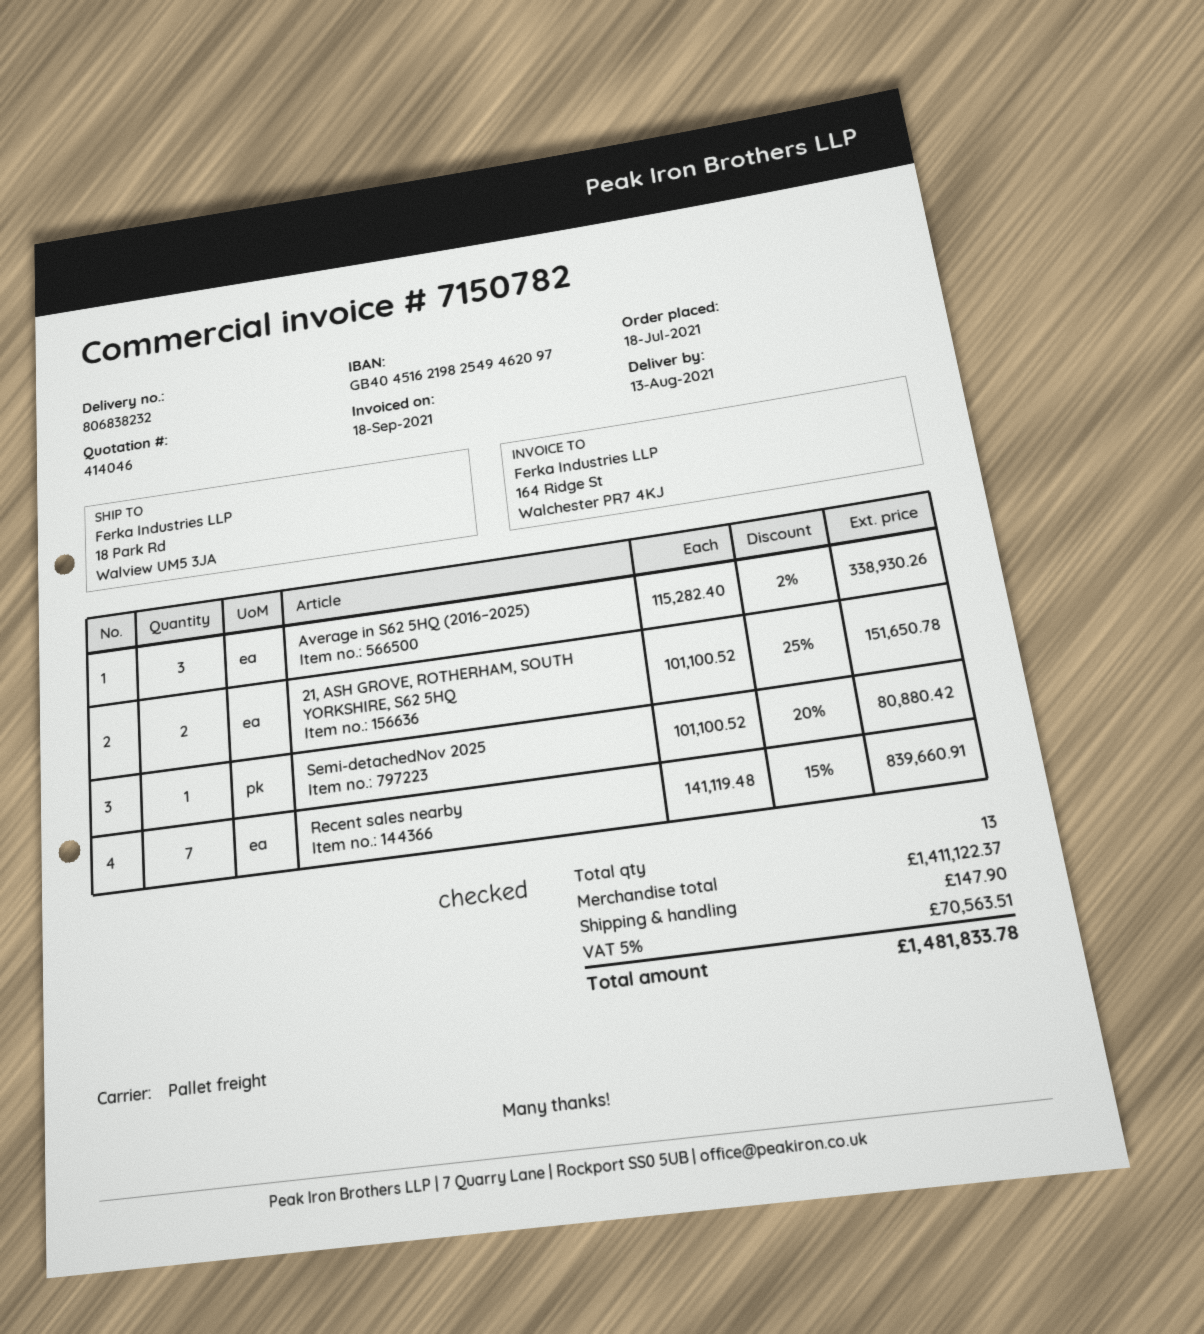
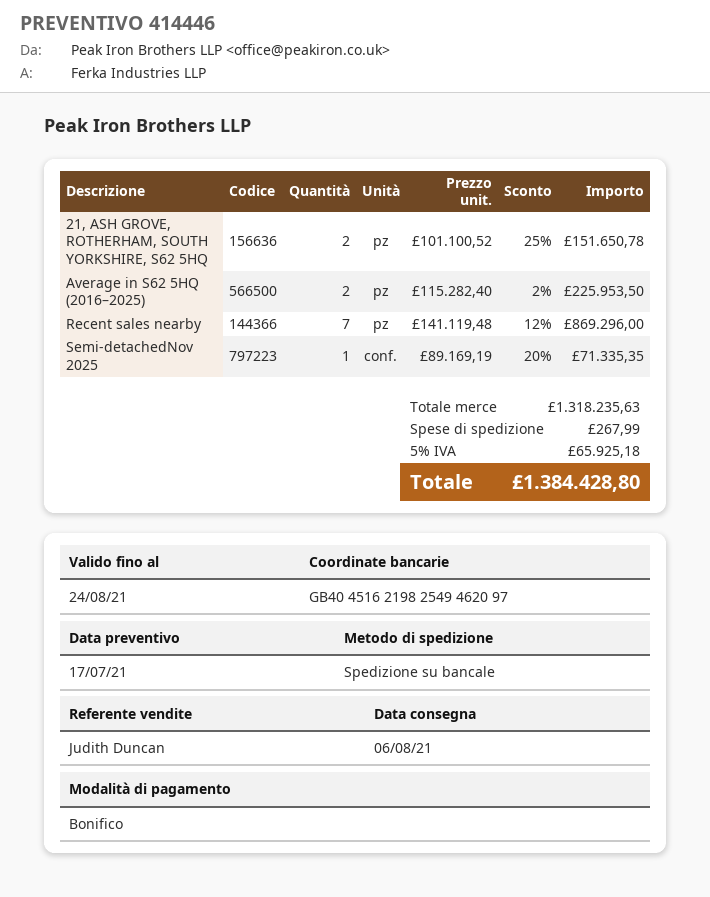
quote number: 414046 -> 414446
delivery date: 2021-08-13 -> 2021-08-06
Average in S62 5HQ (2016–2025): 3 x 115282.40 - 2% = 338930.26 -> 2 x 115282.40 - 2% = 225953.50
Semi-detachedNov 2025: 1 x 101100.52 - 20% = 80880.42 -> 1 x 89169.19 - 20% = 71335.35
Recent sales nearby: 7 x 141119.48 - 15% = 839660.91 -> 7 x 141119.48 - 12% = 869296.00
subtotal: 1411122.37 -> 1318235.63
shipping: 147.90 -> 267.99
tax: 5% = 70563.51 -> 5% = 65925.18
total: 1481833.78 -> 1384428.80

